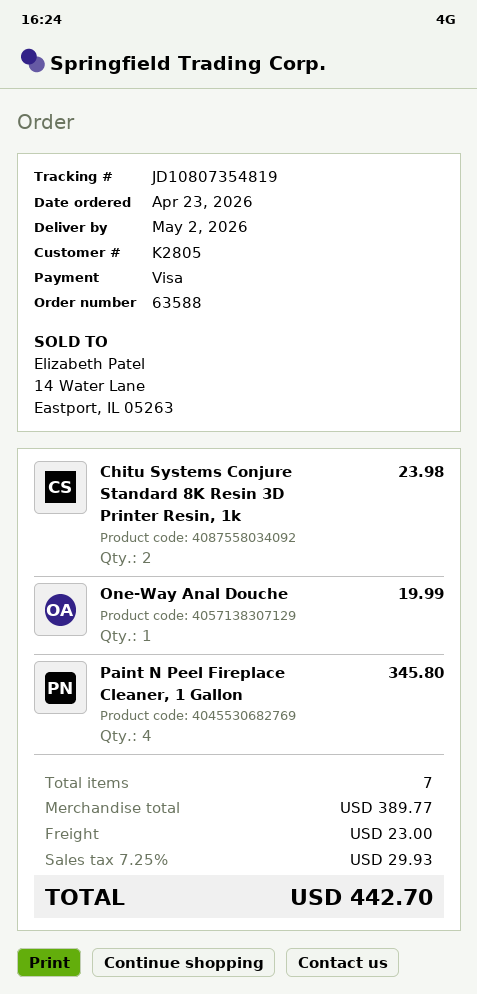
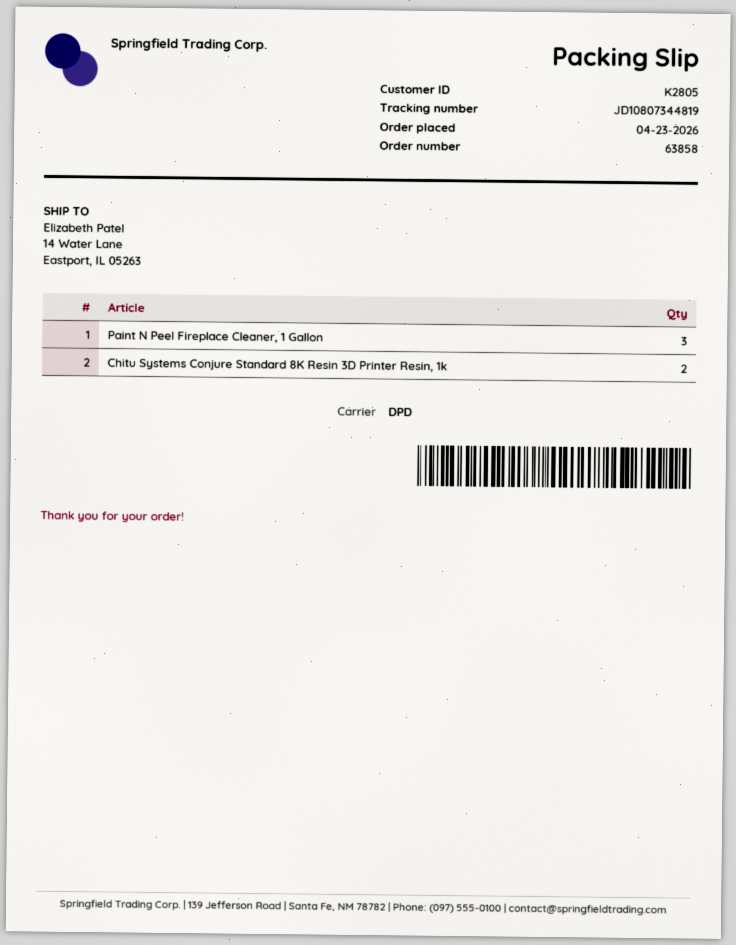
order number: 63588 -> 63858
tracking number: JD10807354819 -> JD10807344819
One-Way Anal Douche: 1 -> none
Paint N Peel Fireplace Cleaner, 1 Gallon: 4 -> 3

